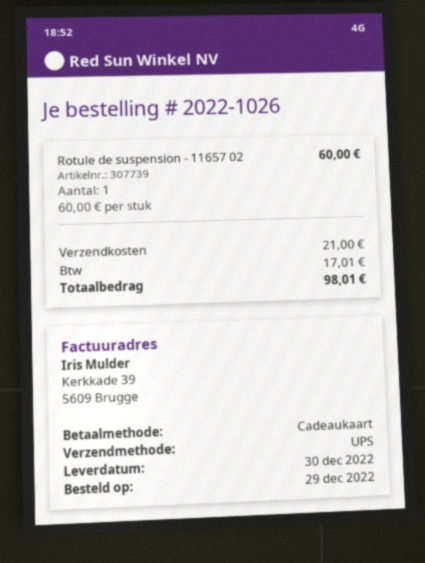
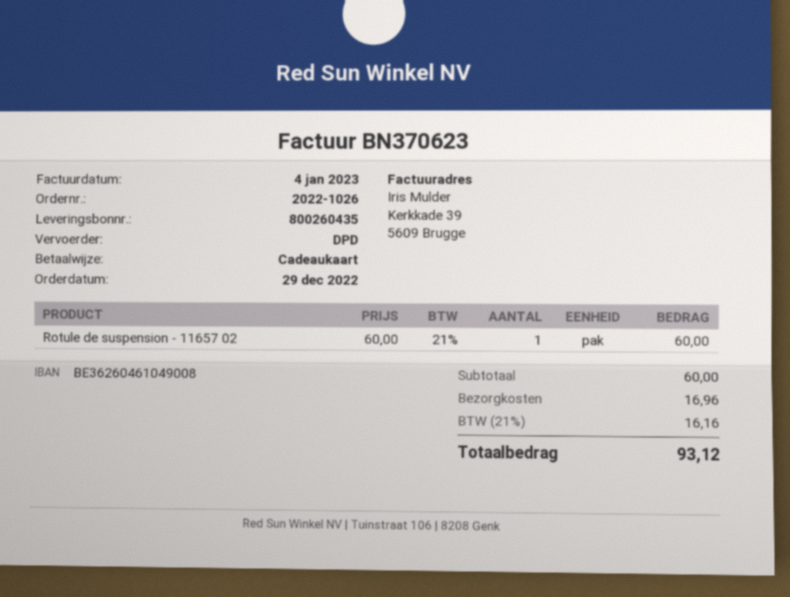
shipping method: UPS -> DPD
shipping: 21.00 -> 16.96
tax: 17.01 -> 16.16
total: 98.01 -> 93.12

